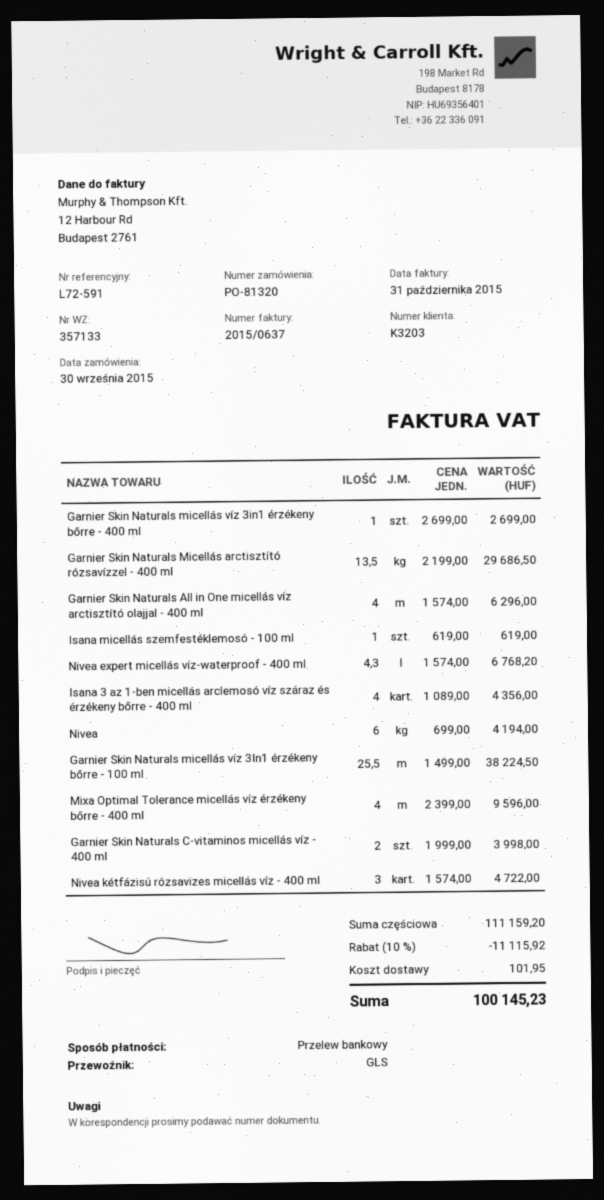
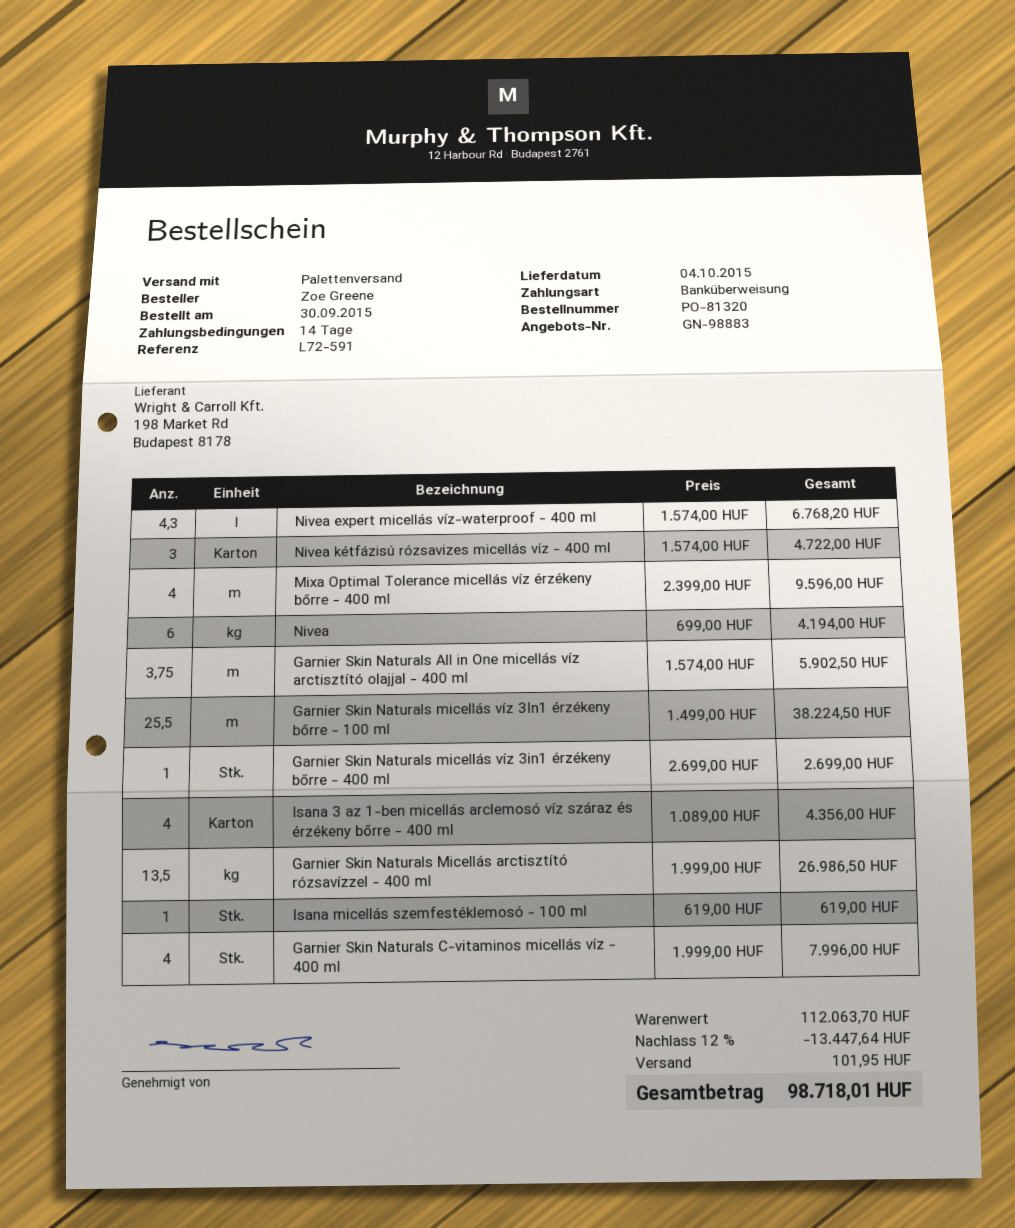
shipping method: GLS -> pallet freight
Garnier Skin Naturals Micellás arctisztító rózsavízzel - 400 ml: 13.5 x 2199.00 = 29686.50 -> 13.5 x 1999.00 = 26986.50
Garnier Skin Naturals All in One micellás víz arctisztító olajjal - 400 ml: 4 x 1574.00 = 6296.00 -> 3.75 x 1574.00 = 5902.50
Garnier Skin Naturals C-vitaminos micellás víz - 400 ml: 2 x 1999.00 = 3998.00 -> 4 x 1999.00 = 7996.00
subtotal: 111159.20 -> 112063.70
discount: 10% = 11115.92 -> 12% = 13447.64
total: 100145.23 -> 98718.01

